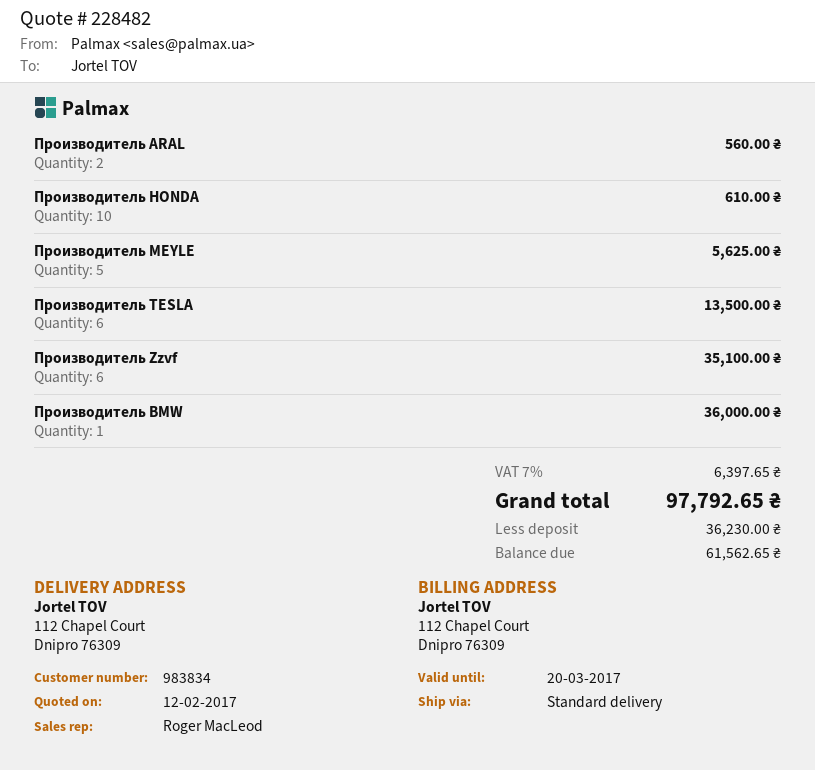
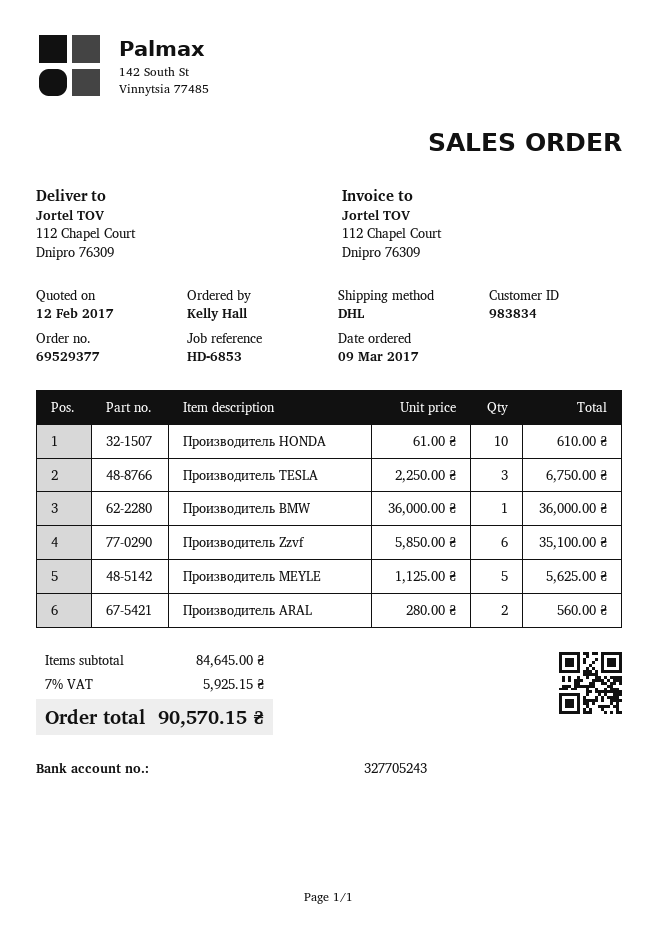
shipping method: standard -> DHL
Производитель TESLA: 6 for 13500.00 -> 3 for 6750.00
tax: 7% = 6397.65 -> 7% = 5925.15
total: 97792.65 -> 90570.15

